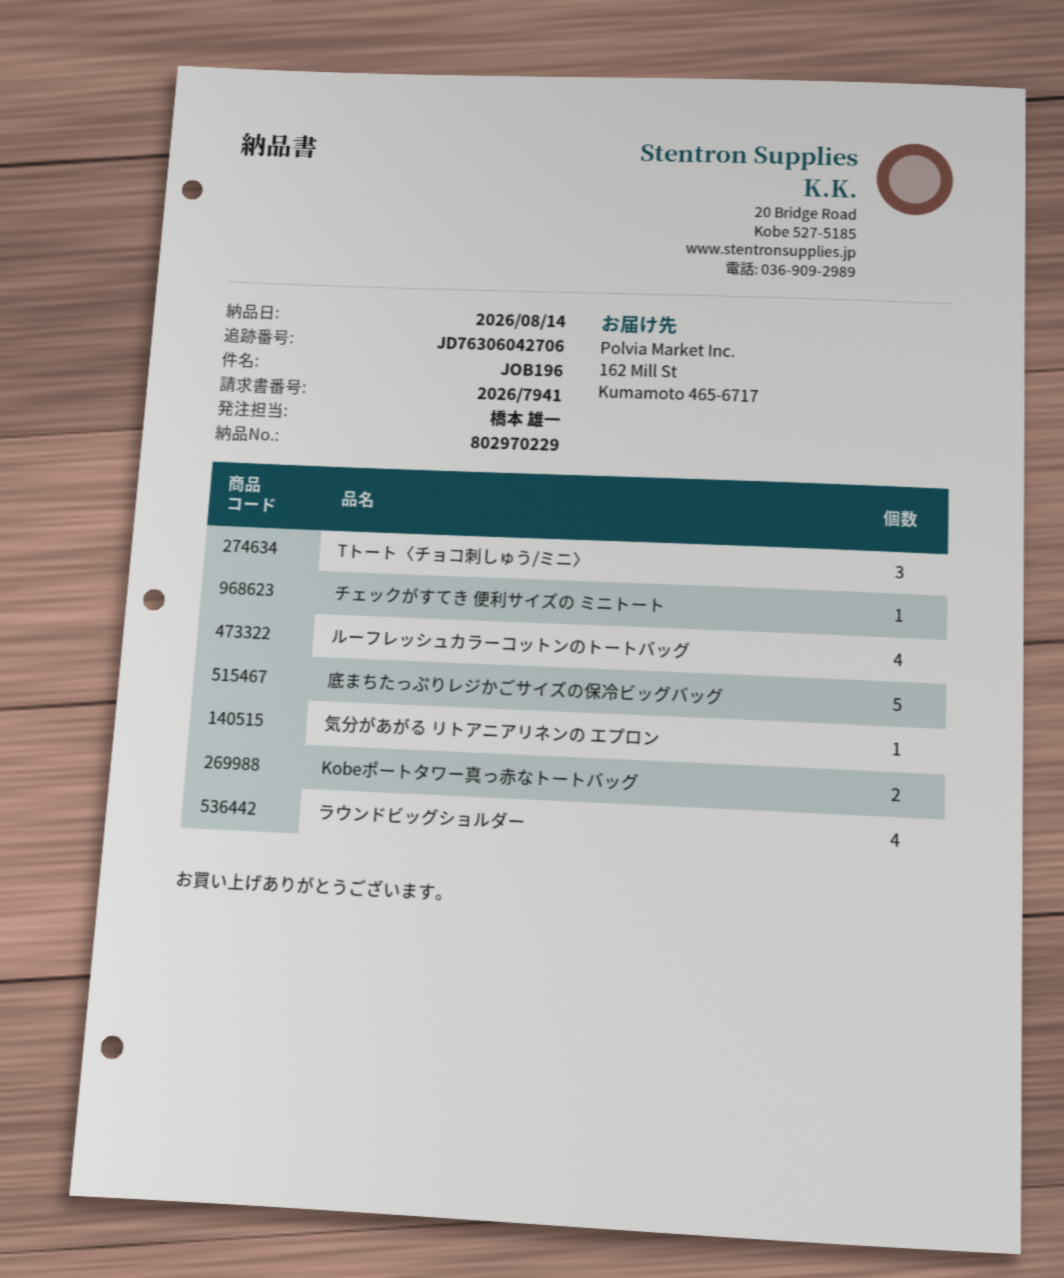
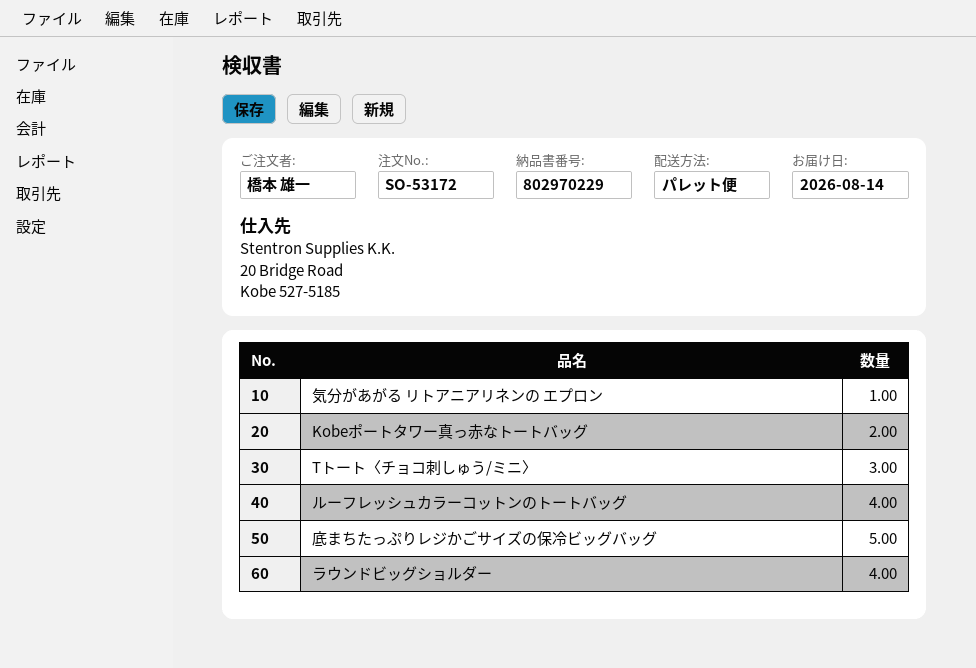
チェックがすてき 便利サイズの ミニトート: 1 -> none

